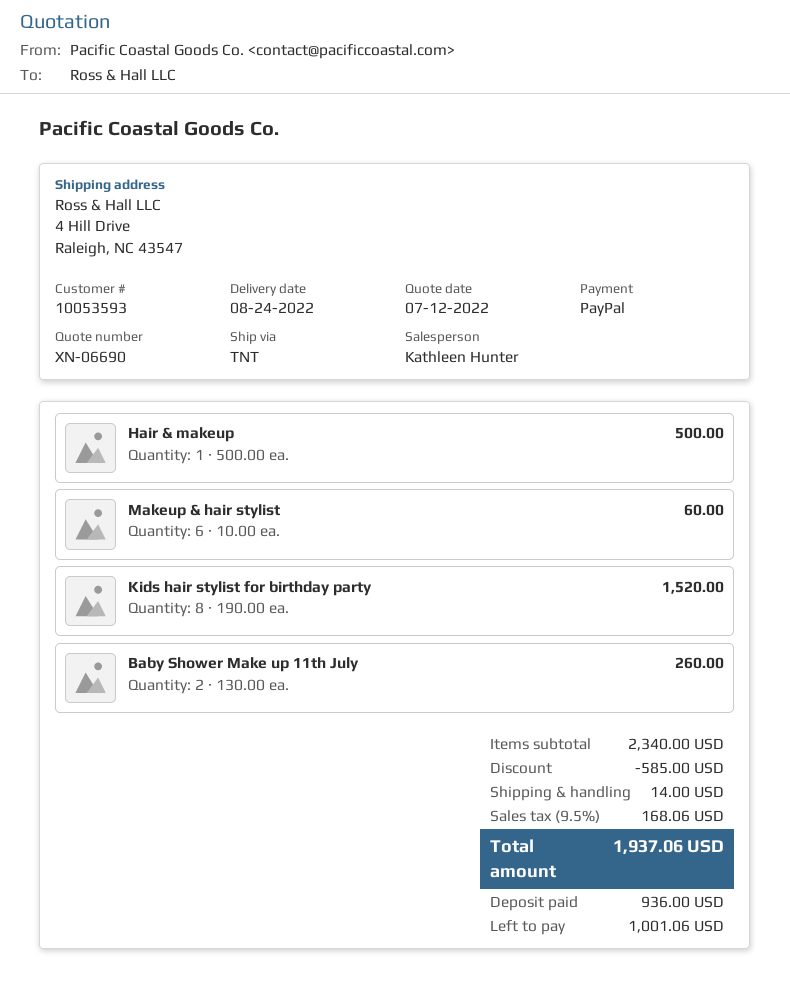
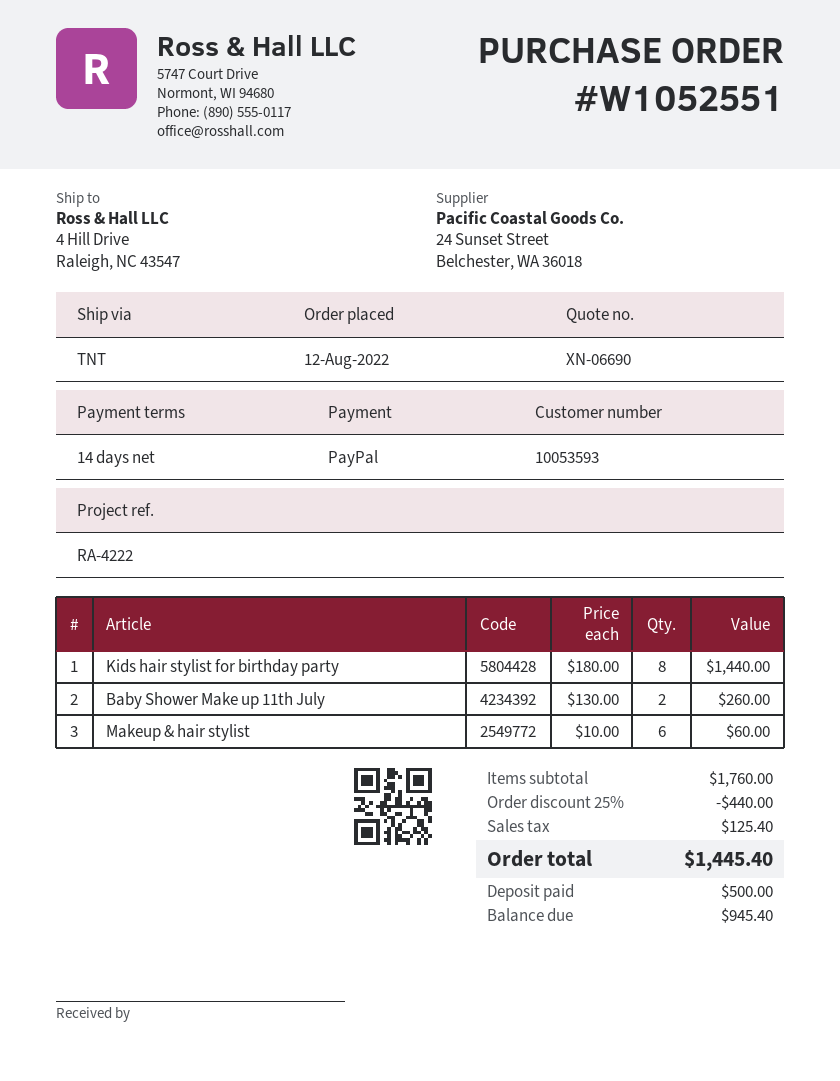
Hair & makeup: 1 x 500.00 = 500.00 -> none
Kids hair stylist for birthday party: 8 x 190.00 = 1520.00 -> 8 x 180.00 = 1440.00
subtotal: 2340.00 -> 1760.00
discount: 585.00 -> 440.00
shipping: 14.00 -> none
tax: 168.06 -> 125.40
total: 1937.06 -> 1445.40
deposit: 936.00 -> 500.00
balance: 1001.06 -> 945.40

